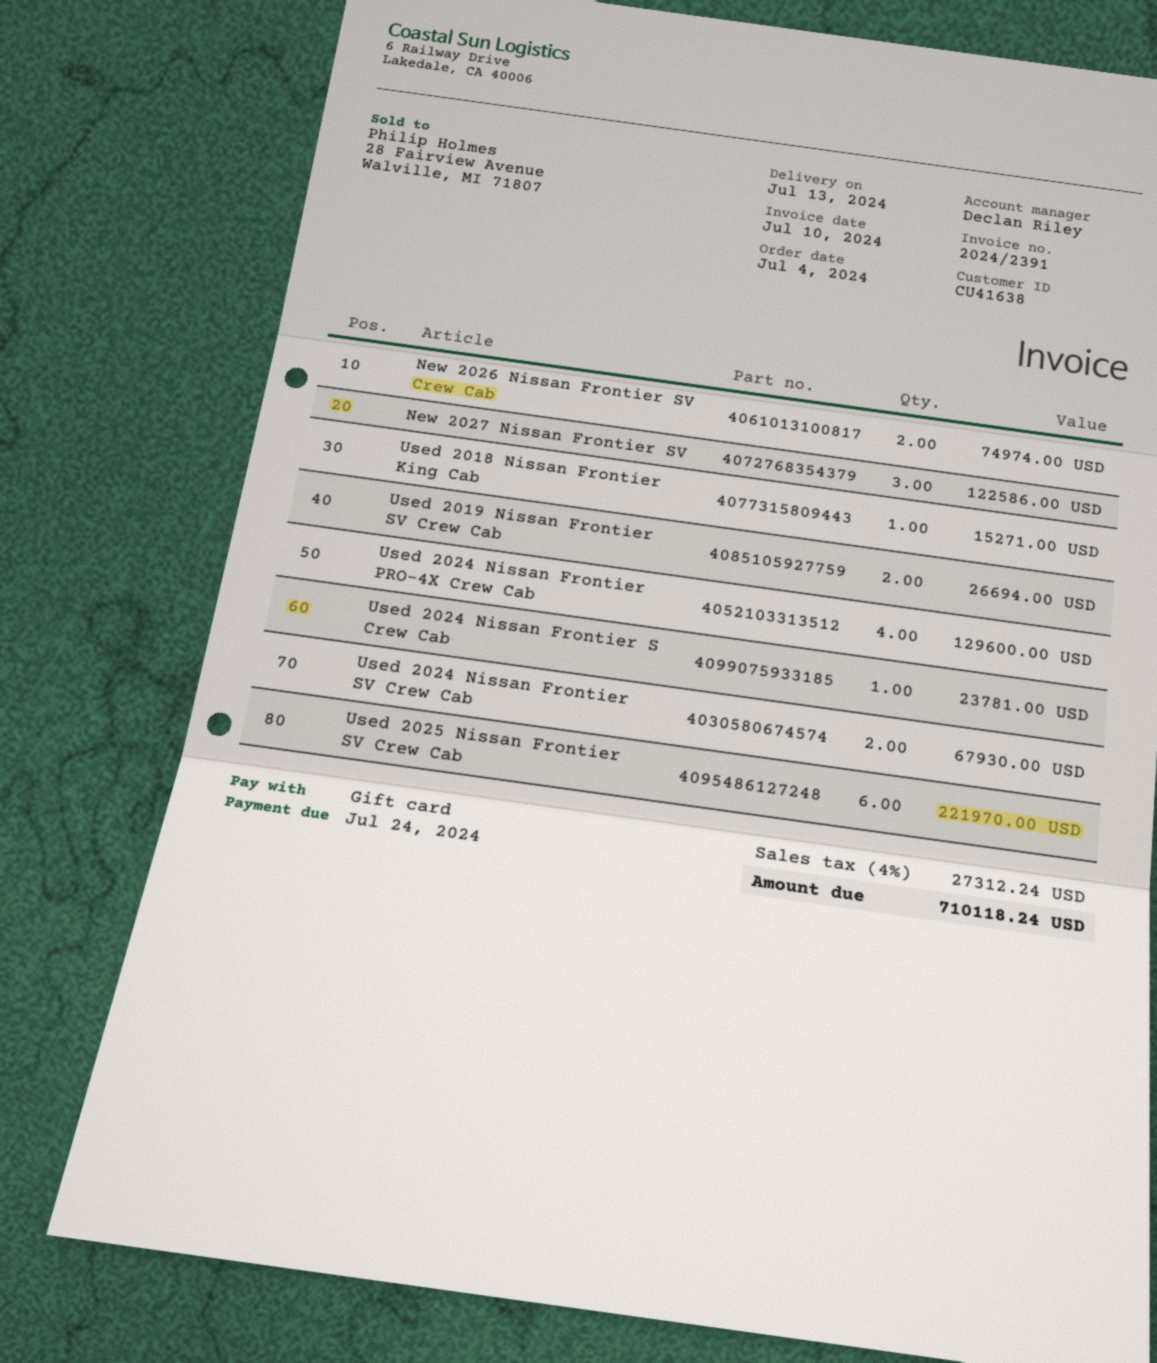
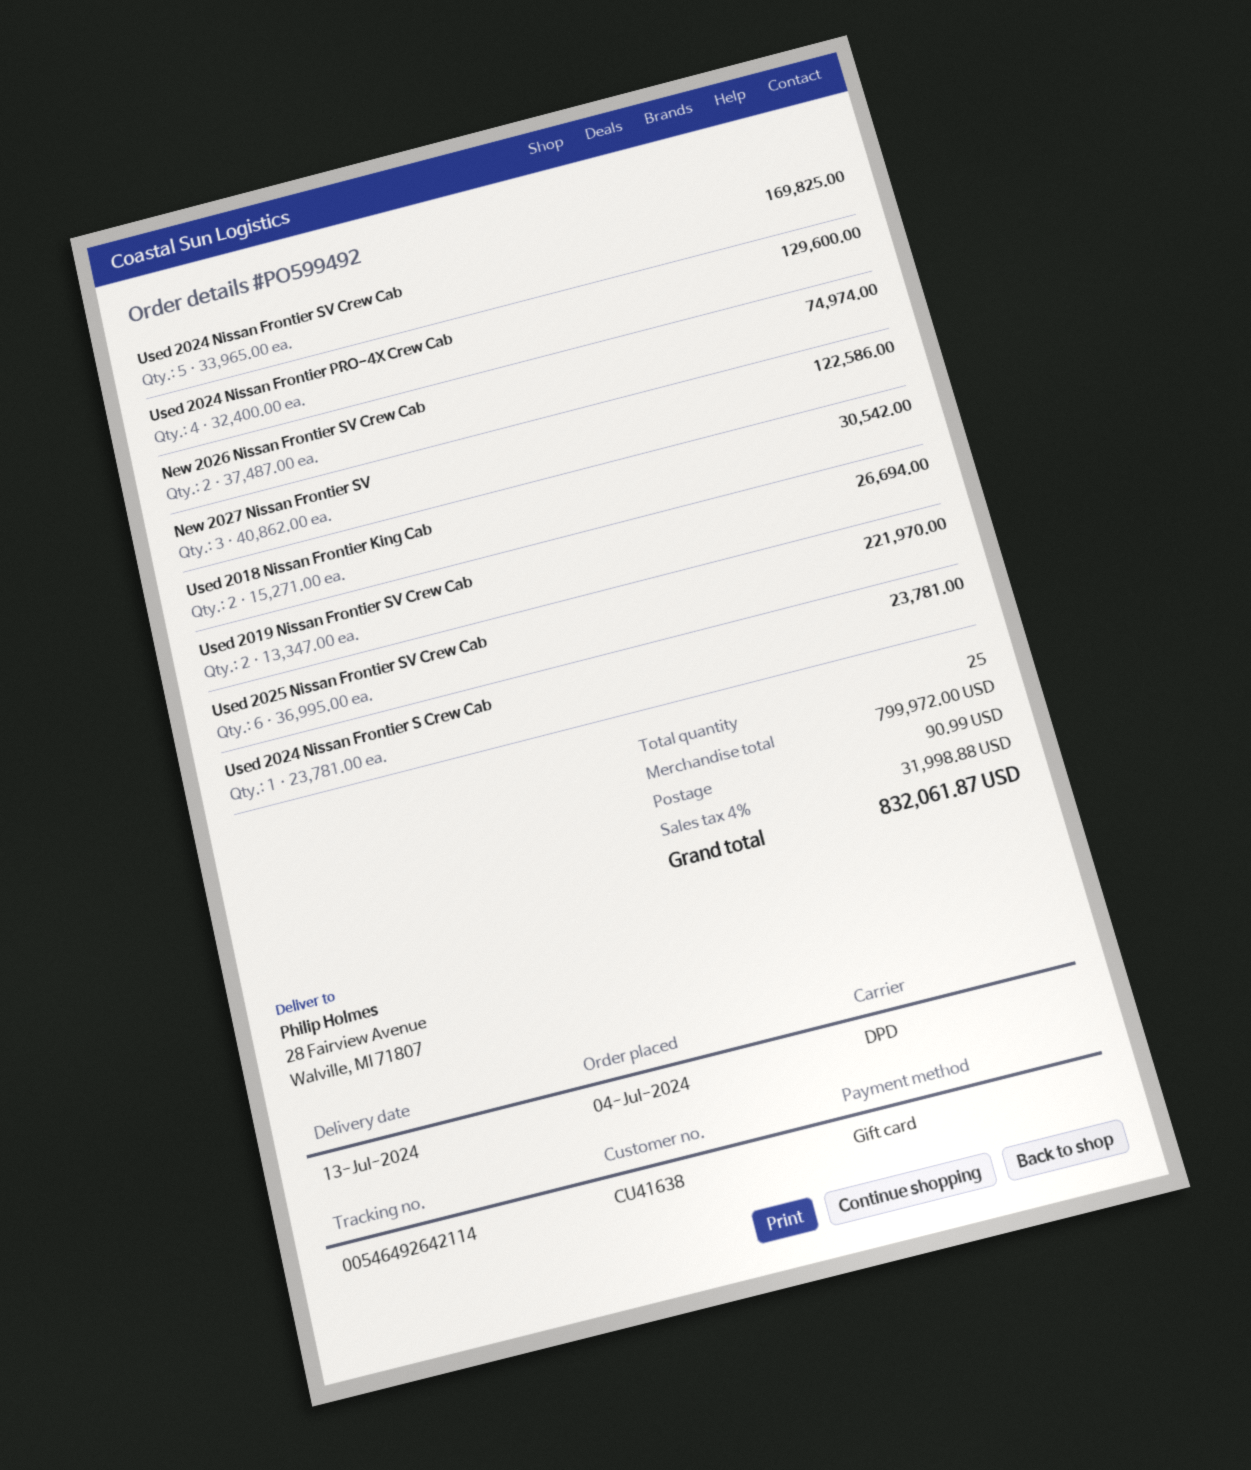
Used 2018 Nissan Frontier King Cab: 1 for 15271.00 -> 2 for 30542.00
Used 2024 Nissan Frontier SV Crew Cab: 2 for 67930.00 -> 5 for 169825.00
shipping: none -> 90.99
tax: 4% = 27312.24 -> 4% = 31998.88
total: 710118.24 -> 832061.87

